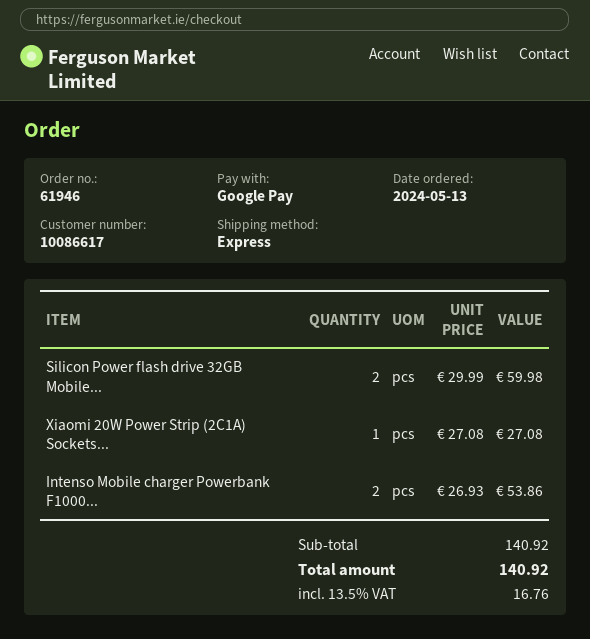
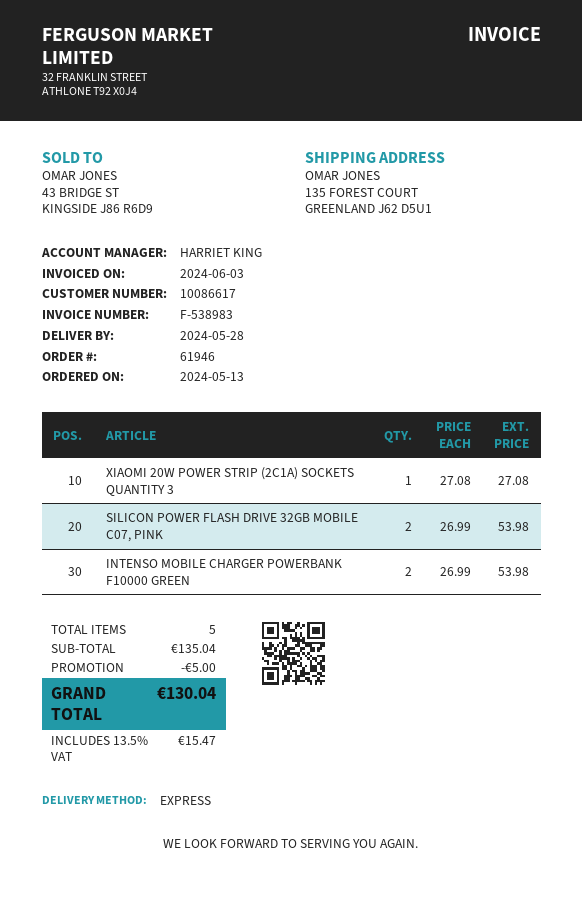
Silicon Power flash drive 32GB Mobile...: 2 x 29.99 = 59.98 -> 2 x 26.99 = 53.98
Intenso Mobile charger Powerbank F1000...: 2 x 26.93 = 53.86 -> 2 x 26.99 = 53.98
subtotal: 140.92 -> 135.04
discount: none -> 5.00
tax: 13.5% = 16.76 -> 13.5% = 15.47
total: 140.92 -> 130.04

